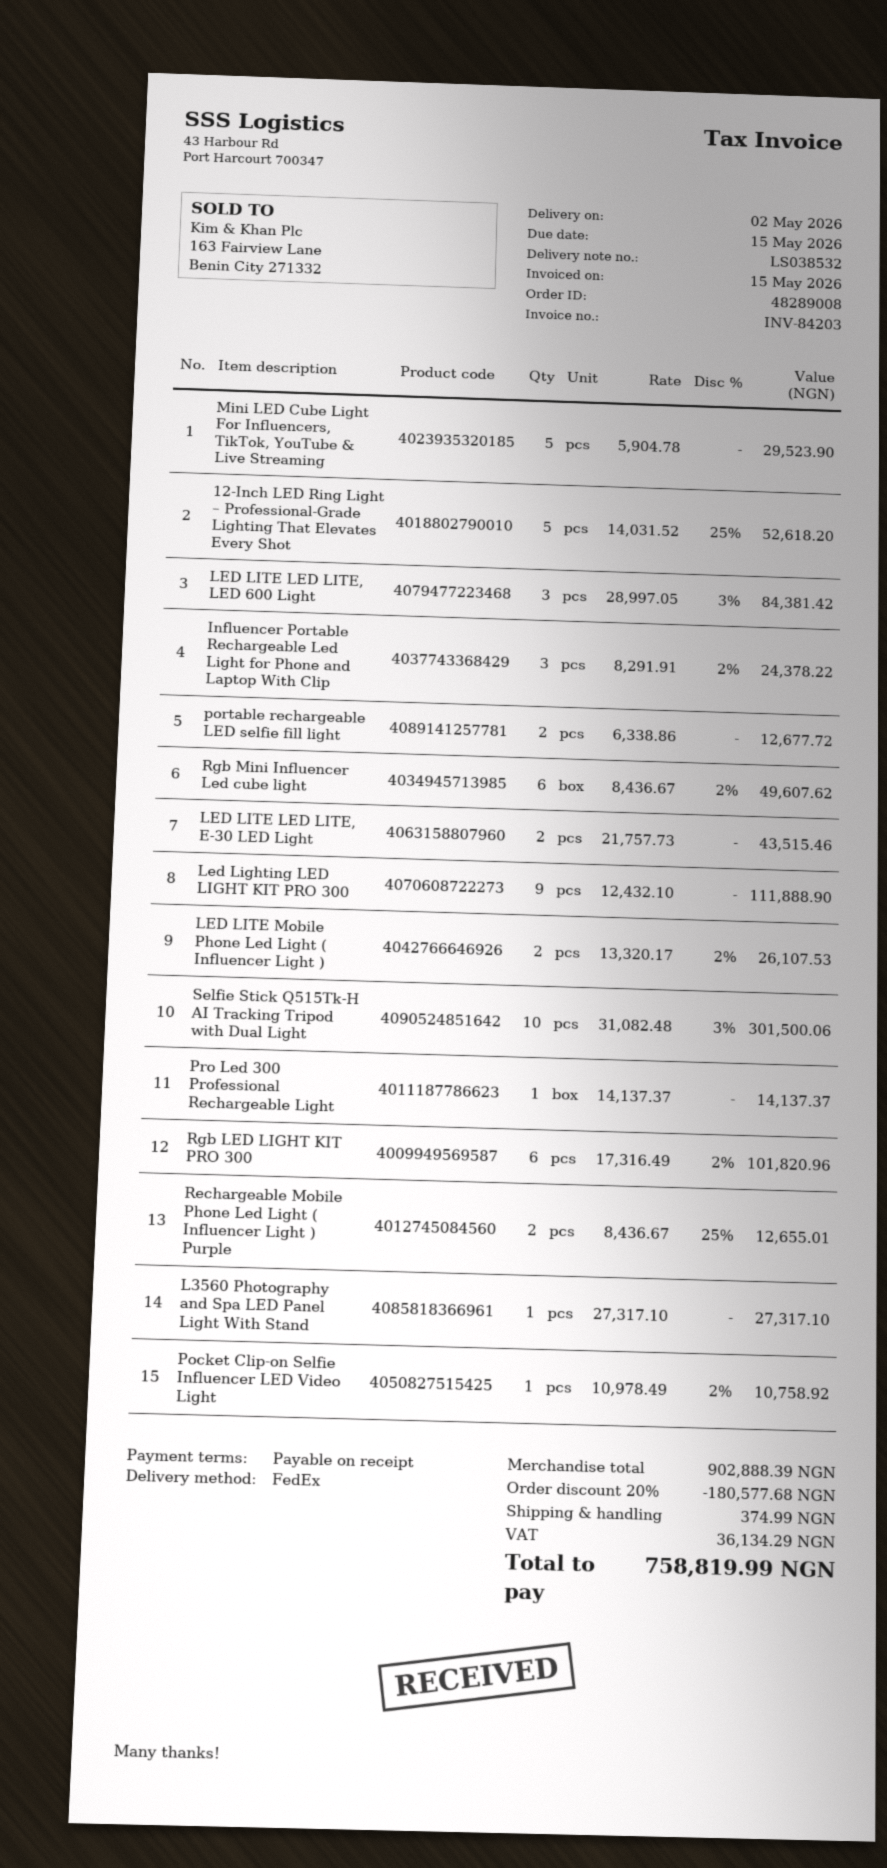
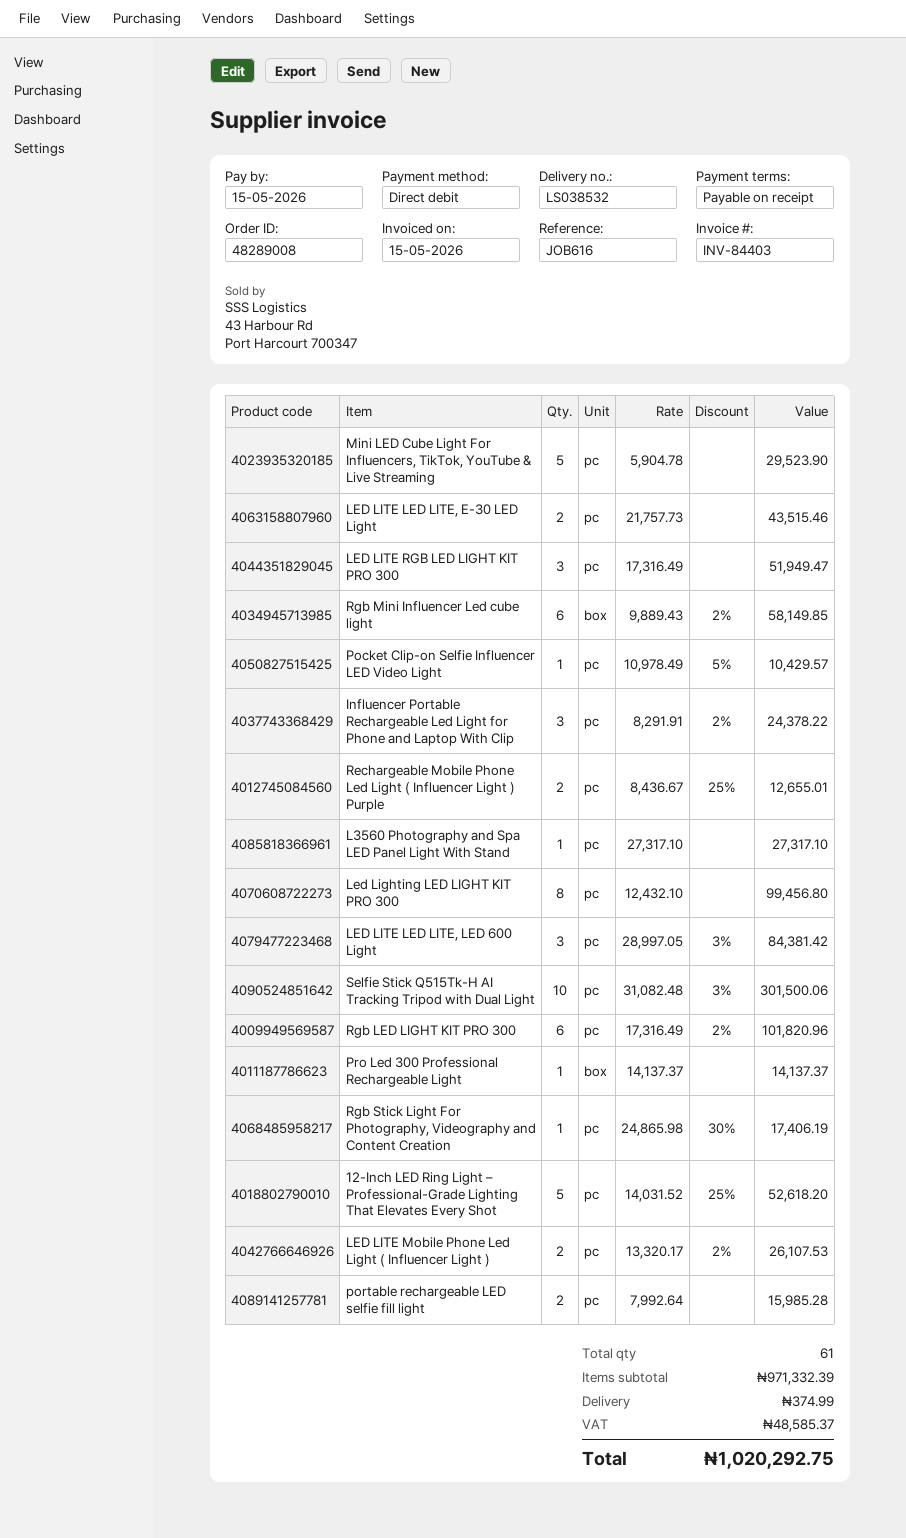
invoice number: INV-84203 -> INV-84403
portable rechargeable LED selfie fill light: 2 x 6338.86 = 12677.72 -> 2 x 7992.64 = 15985.28
Rgb Mini Influencer Led cube light: 6 x 8436.67 - 2% = 49607.62 -> 6 x 9889.43 - 2% = 58149.85
Led Lighting LED LIGHT KIT PRO 300: 9 x 12432.10 = 111888.90 -> 8 x 12432.10 = 99456.80
Pocket Clip-on Selfie Influencer LED Video Light: 1 x 10978.49 - 2% = 10758.92 -> 1 x 10978.49 - 5% = 10429.57
LED LITE RGB LED LIGHT KIT PRO 300: none -> 3 x 17316.49 = 51949.47
Rgb Stick Light For Photography, Videography and Content Creation: none -> 1 x 24865.98 - 30% = 17406.19
subtotal: 902888.39 -> 971332.39
discount: 20% = 180577.68 -> none
tax: 36134.29 -> 48585.37
total: 758819.99 -> 1020292.75

